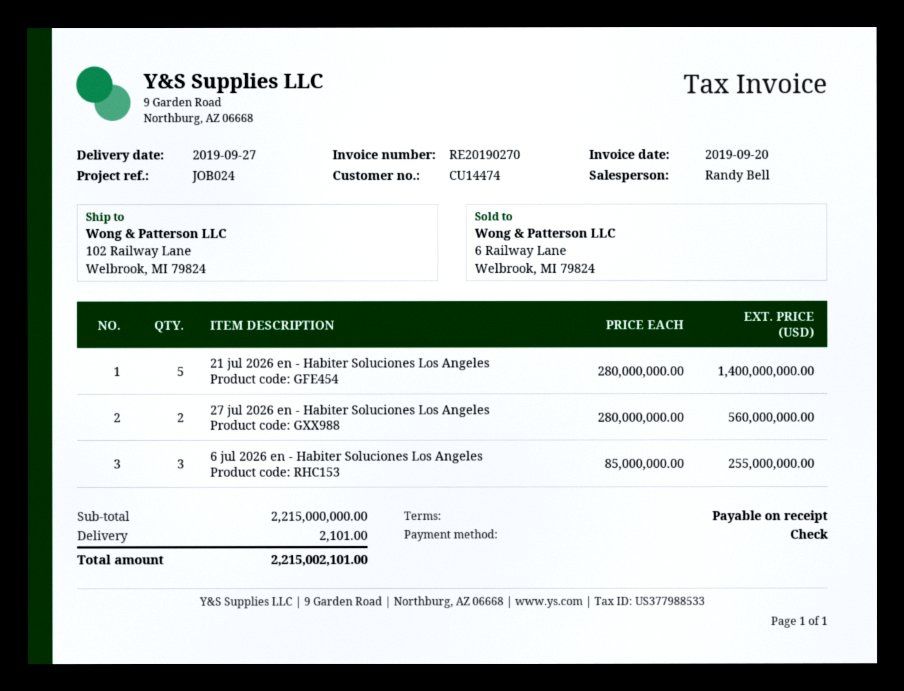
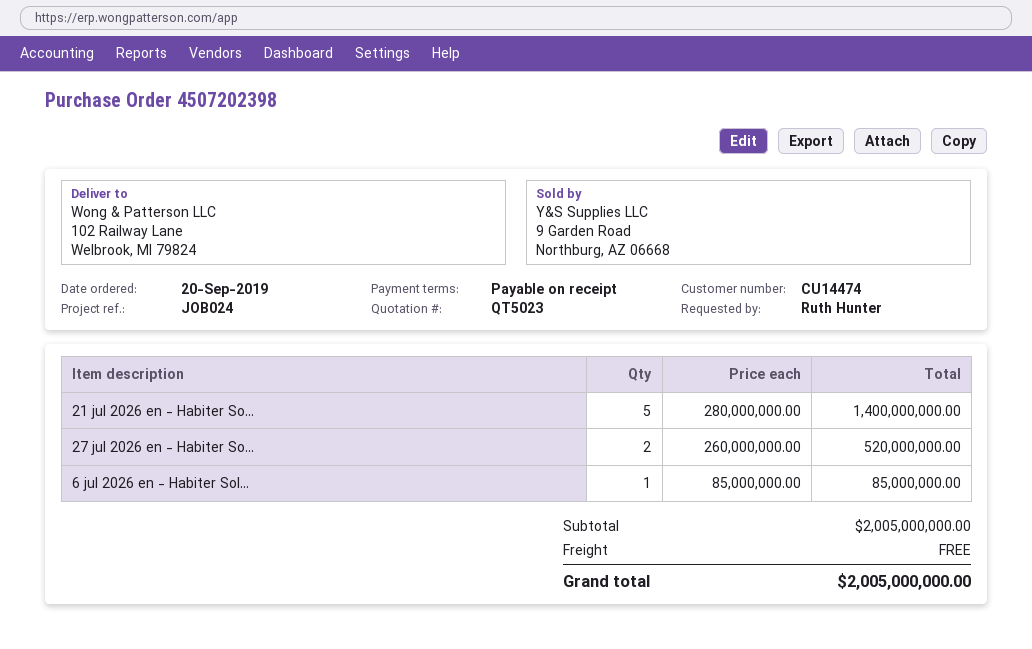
27 jul 2026 en - Habiter Soluciones Los Angeles: 2 x 280000000.00 = 560000000.00 -> 2 x 260000000.00 = 520000000.00
6 jul 2026 en - Habiter Soluciones Los Angeles: 3 x 85000000.00 = 255000000.00 -> 1 x 85000000.00 = 85000000.00
subtotal: 2215000000.00 -> 2005000000.00
shipping: 2101.00 -> 0.00
total: 2215002101.00 -> 2005000000.00

